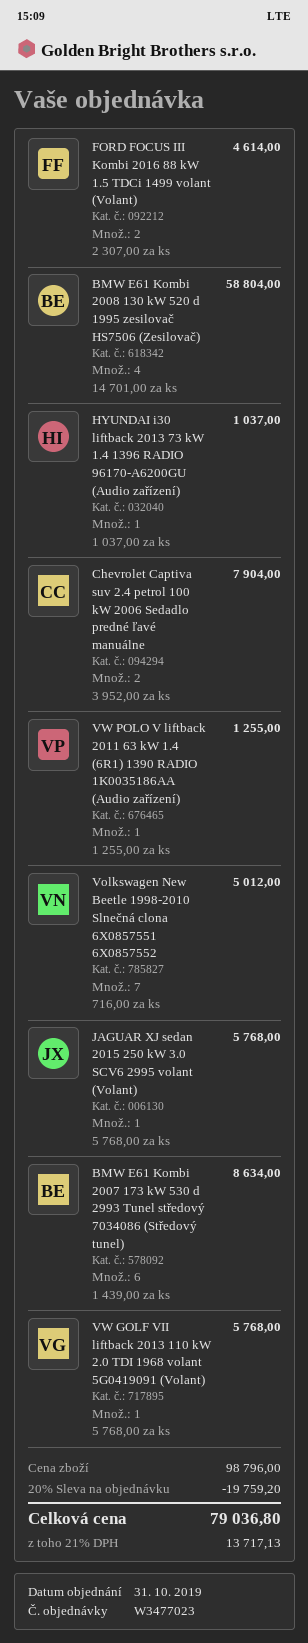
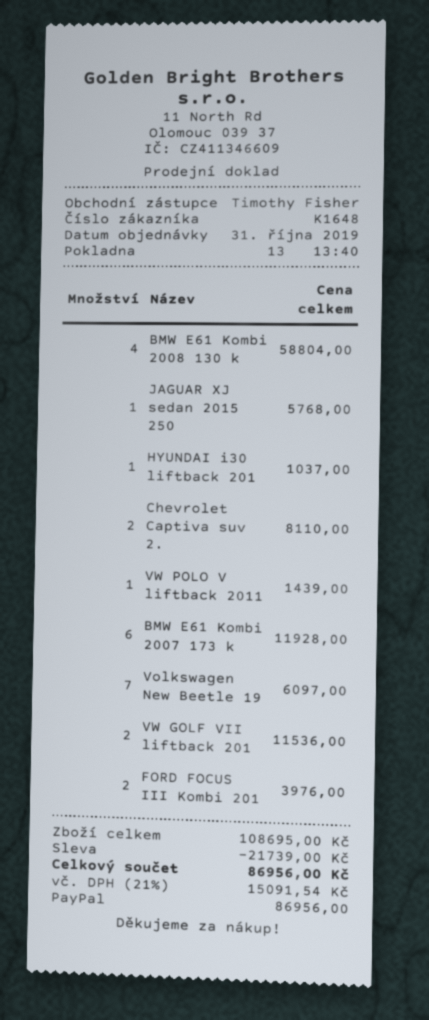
FORD FOCUS III Kombi 2016 88 kW 1.5 TDCi 1499 volant (Volant): 2 for 4614.00 -> 2 for 3976.00
Chevrolet Captiva suv 2.4 petrol 100 kW 2006 Sedadlo predné ľavé manuálne: 2 for 7904.00 -> 2 for 8110.00
VW POLO V liftback 2011 63 kW 1.4 (6R1) 1390 RADIO 1K0035186AA (Audio zařízení): 1 for 1255.00 -> 1 for 1439.00
Volkswagen New Beetle 1998-2010 Slnečná clona 6X0857551 6X0857552: 7 for 5012.00 -> 7 for 6097.00
BMW E61 Kombi 2007 173 kW 530 d 2993 Tunel středový 7034086 (Středový tunel): 6 for 8634.00 -> 6 for 11928.00
VW GOLF VII liftback 2013 110 kW 2.0 TDI 1968 volant 5G0419091 (Volant): 1 for 5768.00 -> 2 for 11536.00
subtotal: 98796.00 -> 108695.00
discount: 19759.20 -> 21739.00
tax: 21% = 13717.13 -> 21% = 15091.54
total: 79036.80 -> 86956.00

